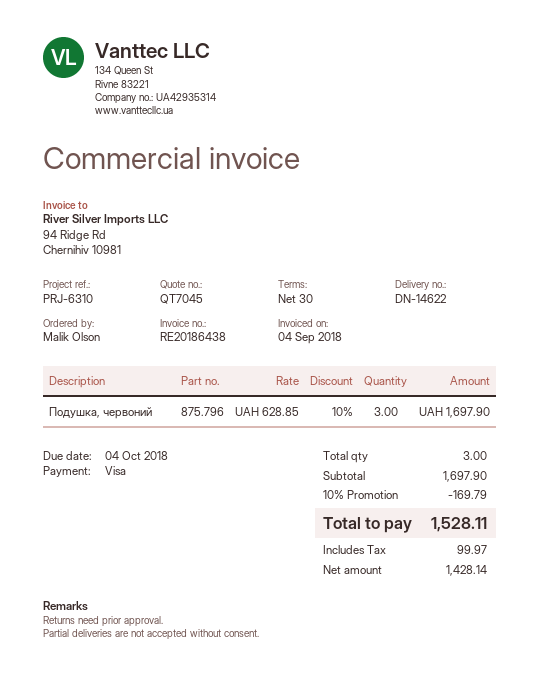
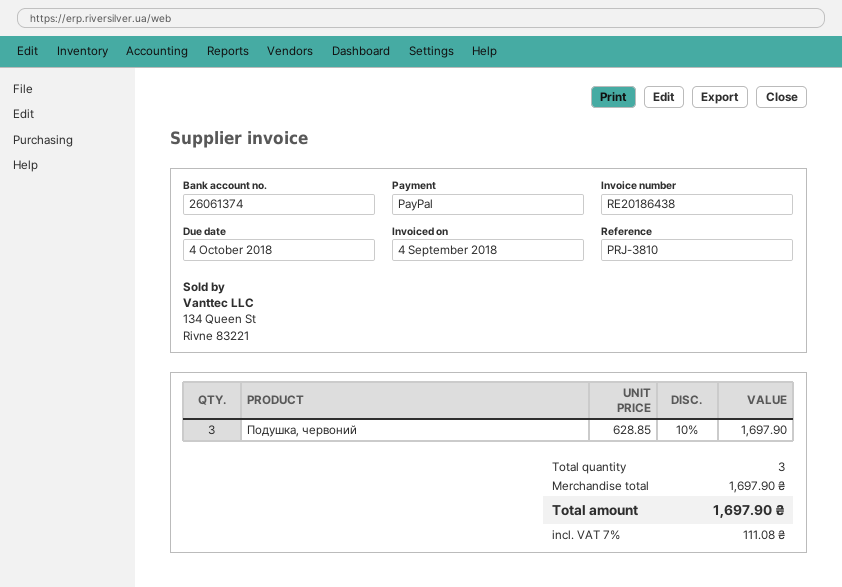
reference: PRJ-6310 -> PRJ-3810
payment method: Visa -> PayPal
discount: 10% = 169.79 -> none
tax: 99.97 -> 111.08
total: 1528.11 -> 1697.90

